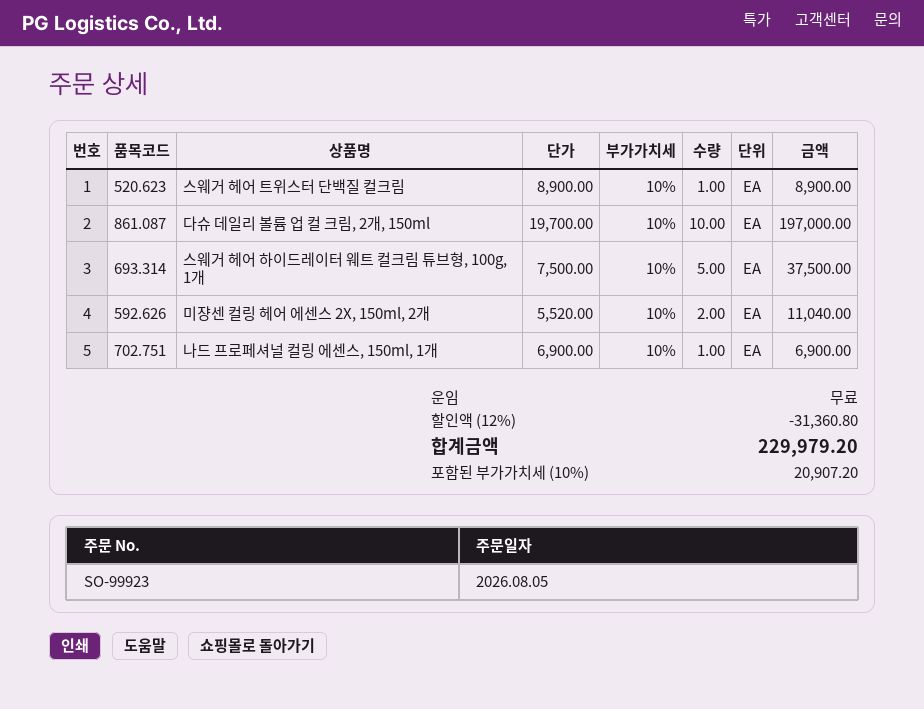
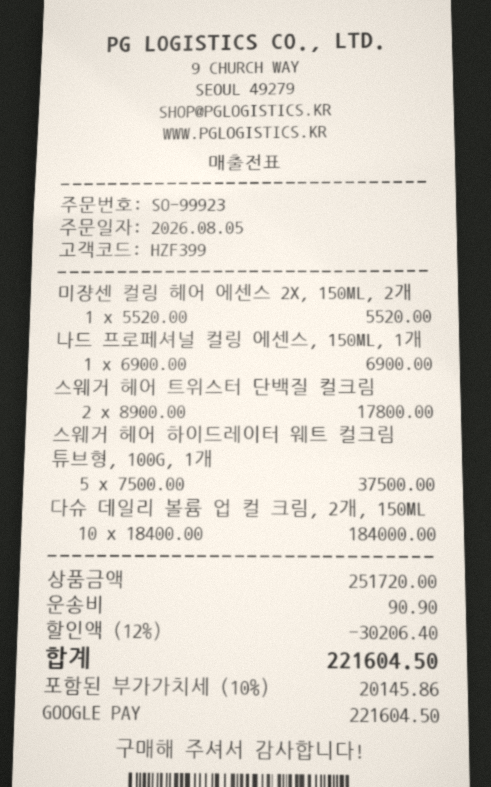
스웨거 헤어 트위스터 단백질 컬크림: 1 x 8900.00 = 8900.00 -> 2 x 8900.00 = 17800.00
다슈 데일리 볼륨 업 컬 크림, 2개, 150ml: 10 x 19700.00 = 197000.00 -> 10 x 18400.00 = 184000.00
미쟝센 컬링 헤어 에센스 2X, 150ml, 2개: 2 x 5520.00 = 11040.00 -> 1 x 5520.00 = 5520.00
discount: 12% = 31360.80 -> 12% = 30206.40
shipping: 0.00 -> 90.90
tax: 10% = 20907.20 -> 10% = 20145.86
total: 229979.20 -> 221604.50

